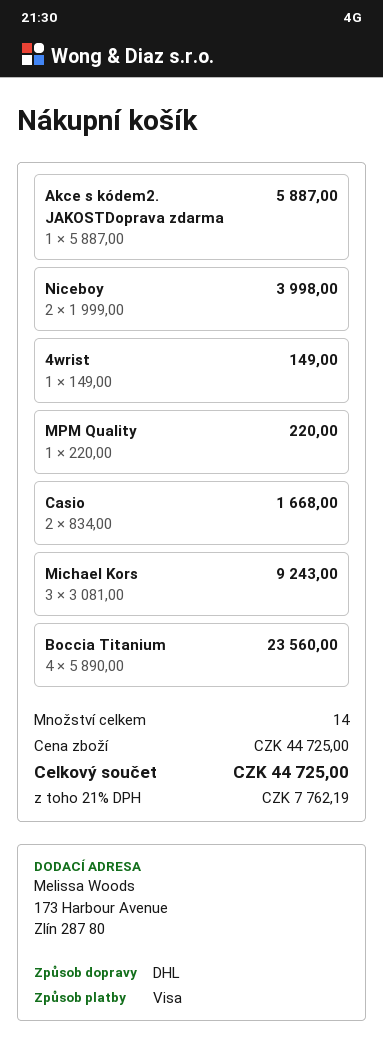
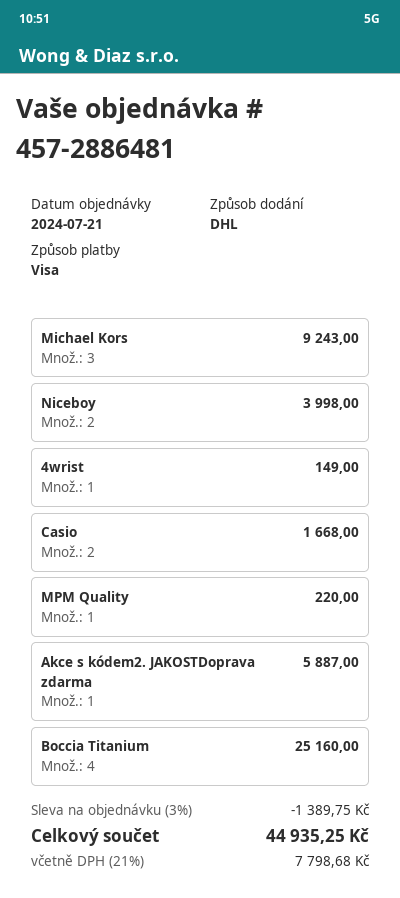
Boccia Titanium: 4 for 23560.00 -> 4 for 25160.00
discount: none -> 3% = 1389.75
tax: 21% = 7762.19 -> 21% = 7798.68
total: 44725.00 -> 44935.25

